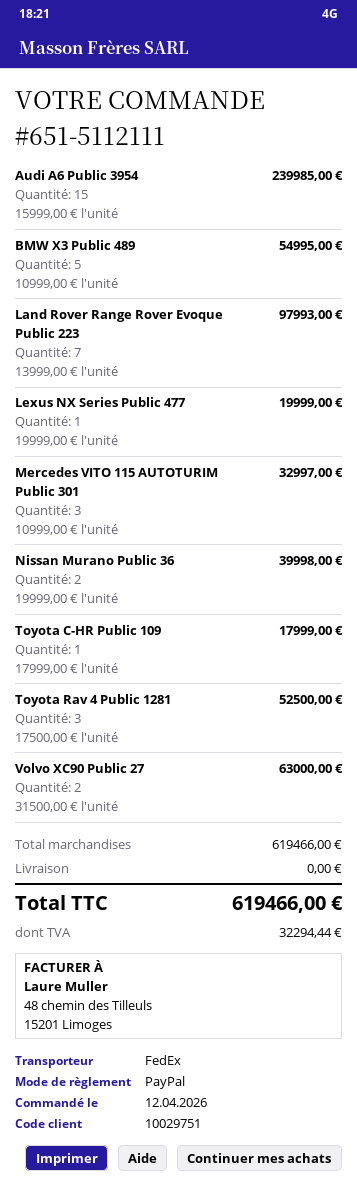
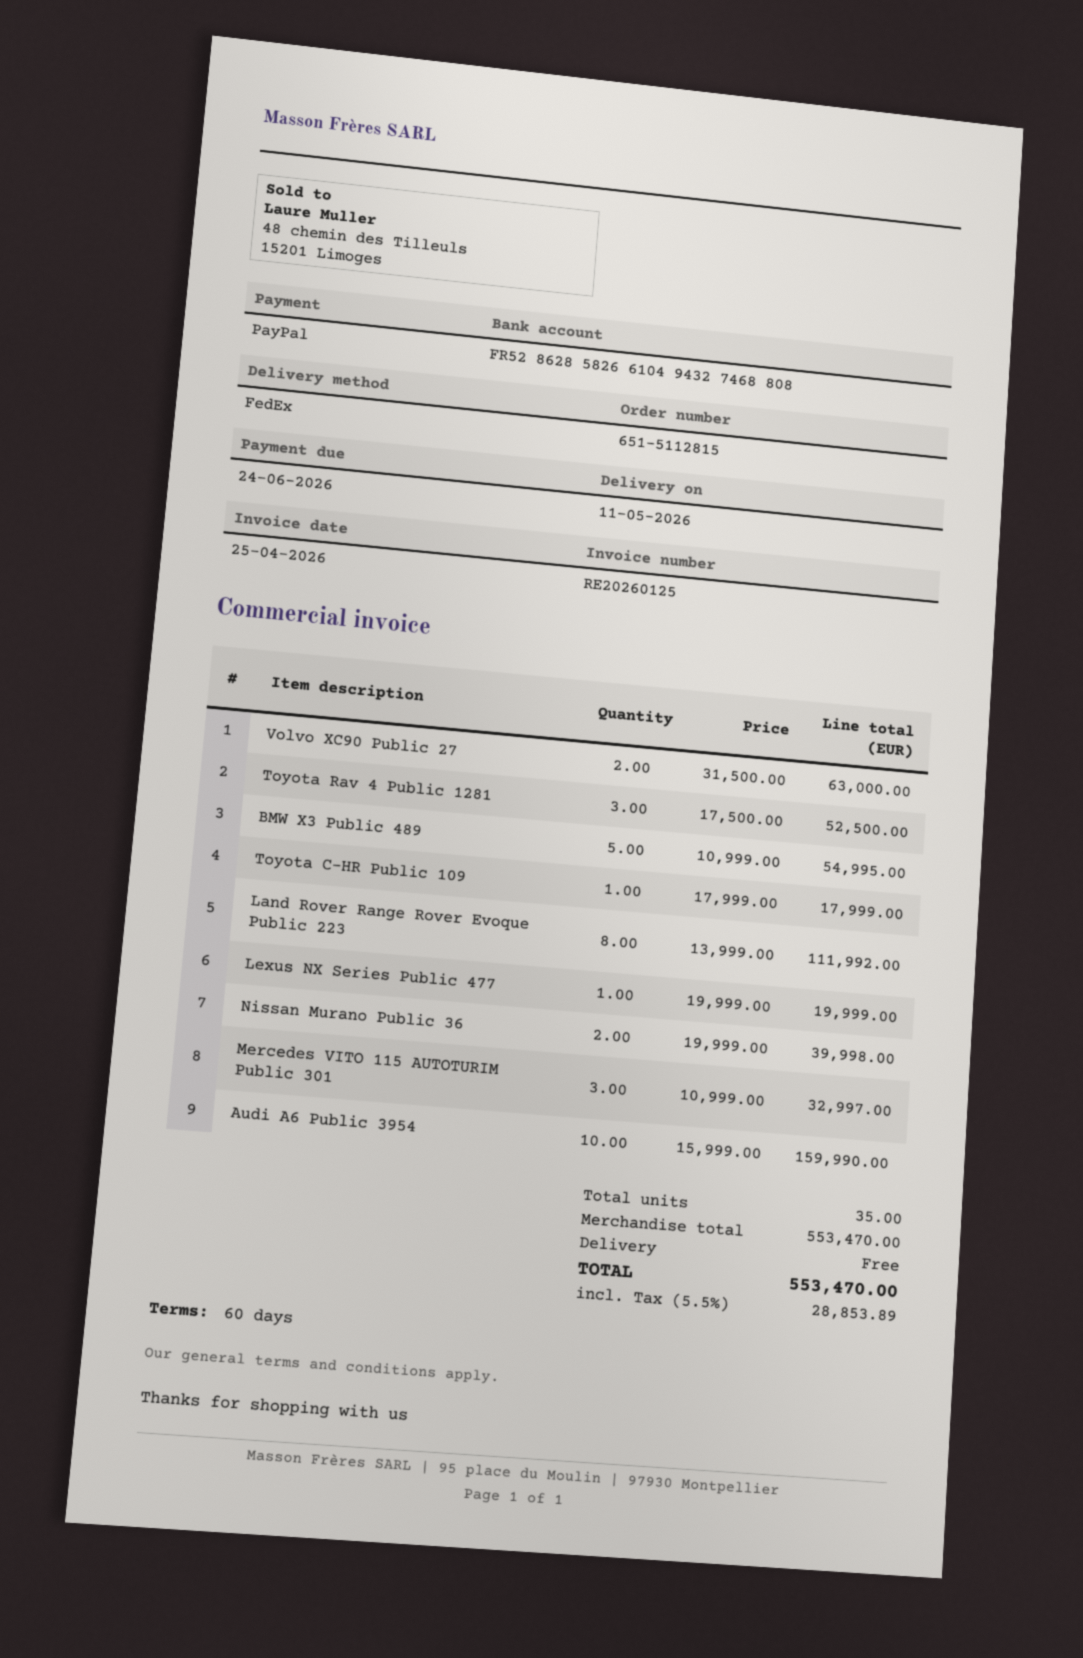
order number: 651-5112111 -> 651-5112815
Audi A6 Public 3954: 15 x 15999.00 = 239985.00 -> 10 x 15999.00 = 159990.00
Land Rover Range Rover Evoque Public 223: 7 x 13999.00 = 97993.00 -> 8 x 13999.00 = 111992.00
subtotal: 619466.00 -> 553470.00
tax: 32294.44 -> 28853.89
total: 619466.00 -> 553470.00

